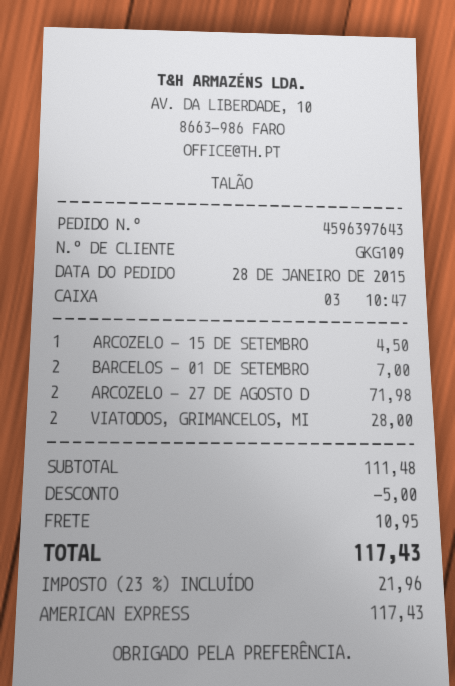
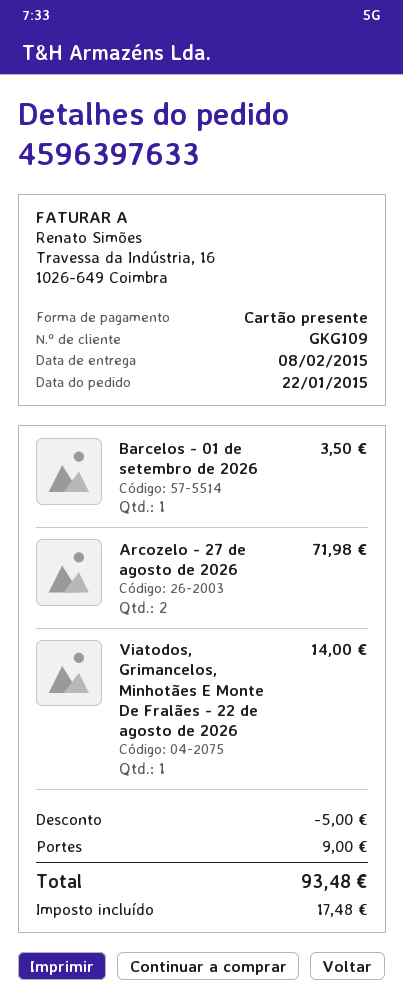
order number: 4596397643 -> 4596397633
order date: 2015-01-28 -> 2015-01-22
payment method: American Express -> gift card
ARCOZELO - 15 DE SETEMBRO: 1 for 4.50 -> none
BARCELOS - 01 DE SETEMBRO: 2 for 7.00 -> 1 for 3.50
VIATODOS, GRIMANCELOS, MI: 2 for 28.00 -> 1 for 14.00
shipping: 10.95 -> 9.00
tax: 21.96 -> 17.48
total: 117.43 -> 93.48

